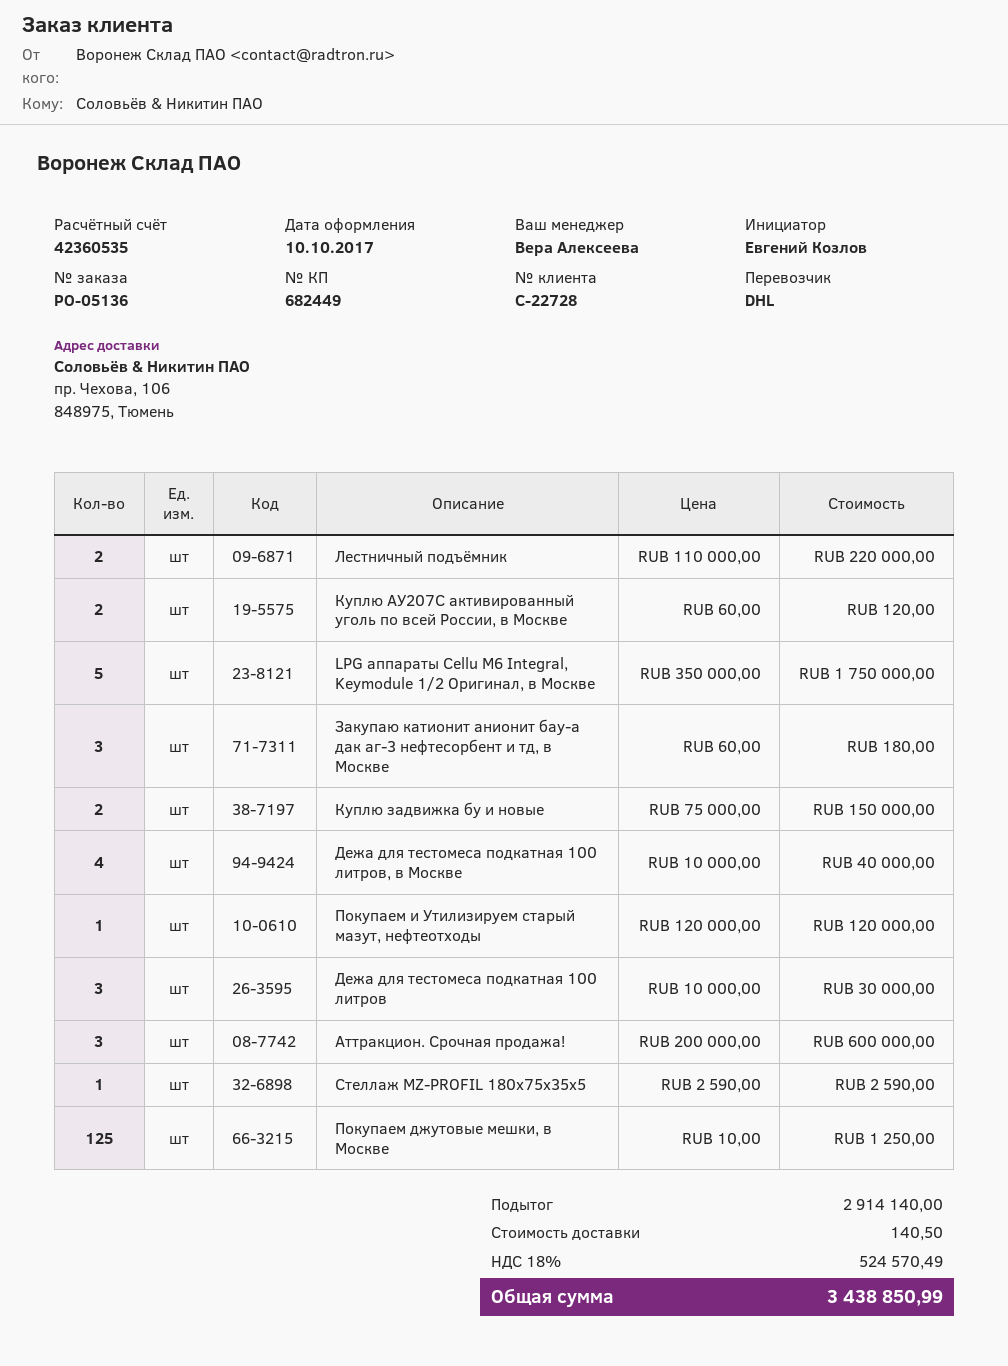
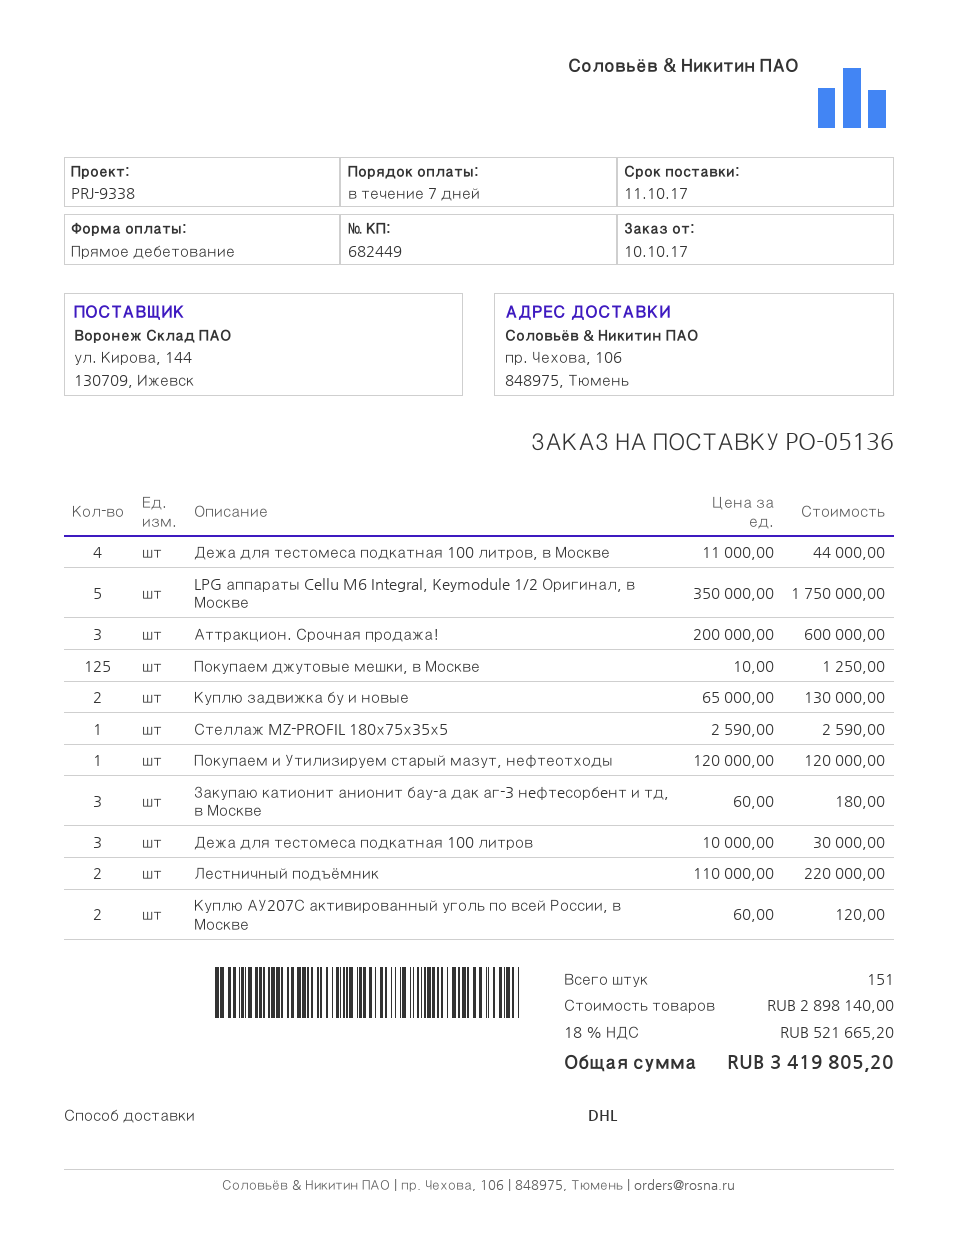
Куплю задвижка бу и новые: 2 x 75000.00 = 150000.00 -> 2 x 65000.00 = 130000.00
Дежа для тестомеса подкатная 100 литров, в Москве: 4 x 10000.00 = 40000.00 -> 4 x 11000.00 = 44000.00
subtotal: 2914140.00 -> 2898140.00
shipping: 140.50 -> none
tax: 18% = 524570.49 -> 18% = 521665.20
total: 3438850.99 -> 3419805.20

